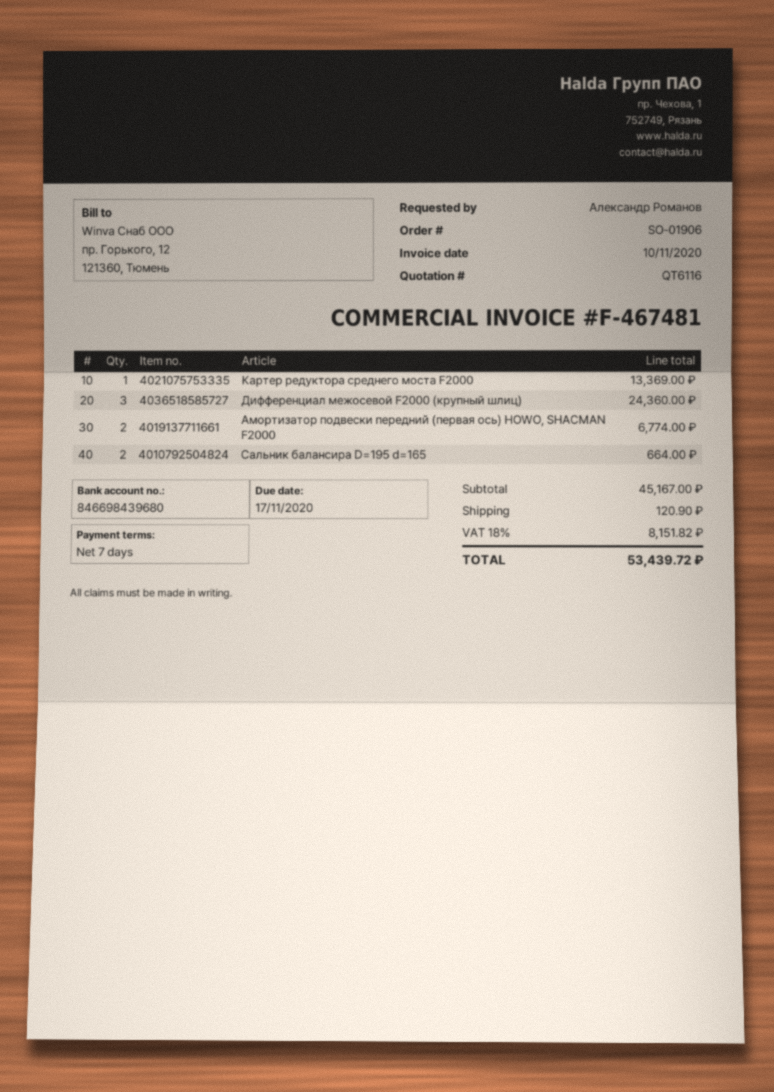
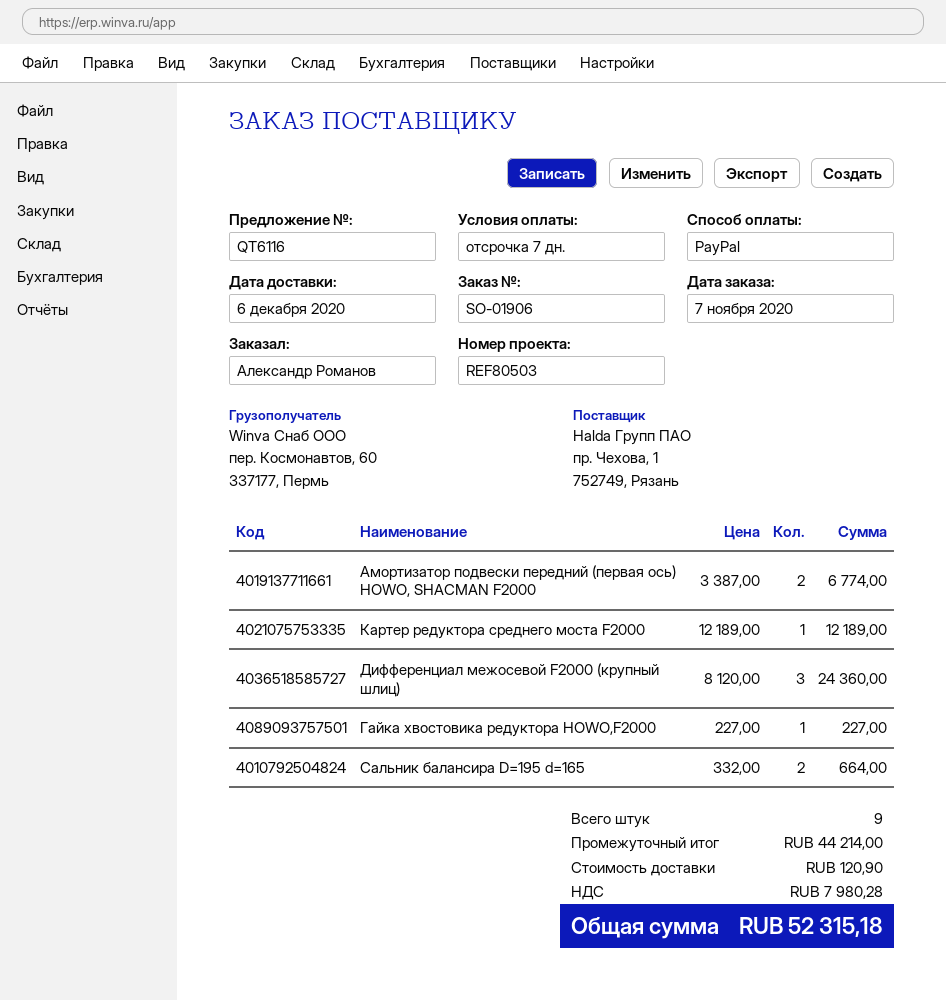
Картер редуктора среднего моста F2000: 1 for 13369.00 -> 1 for 12189.00
Гайка хвостовика редуктора HOWO,F2000: none -> 1 for 227.00
subtotal: 45167.00 -> 44214.00
tax: 8151.82 -> 7980.28
total: 53439.72 -> 52315.18

